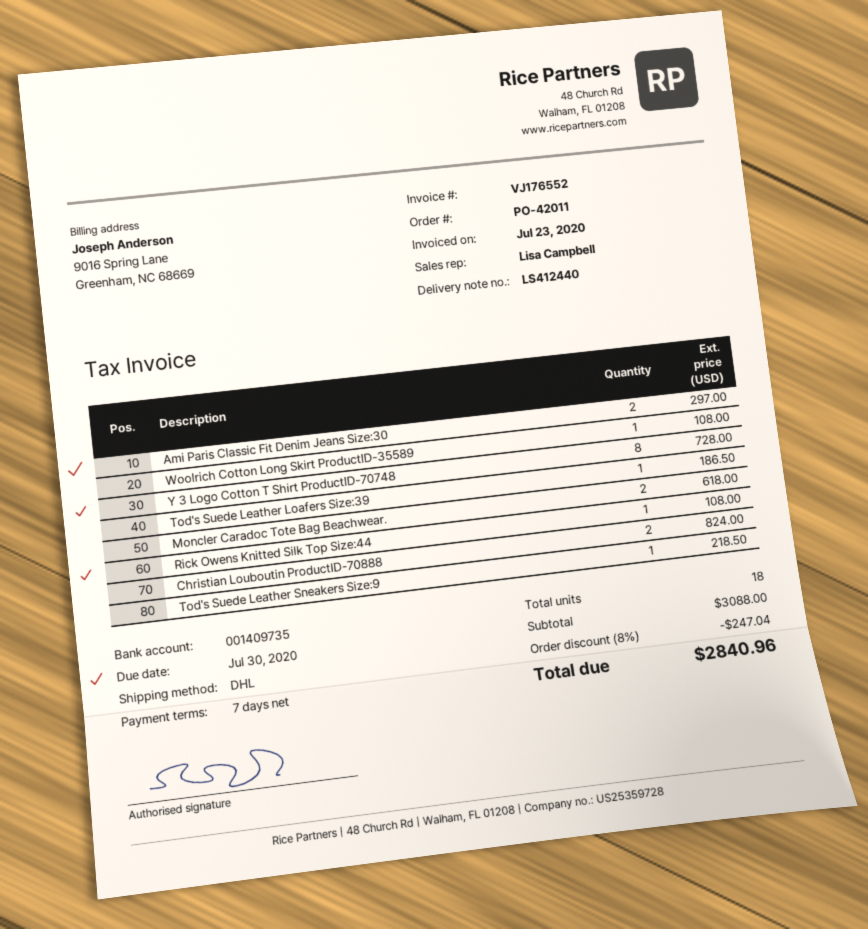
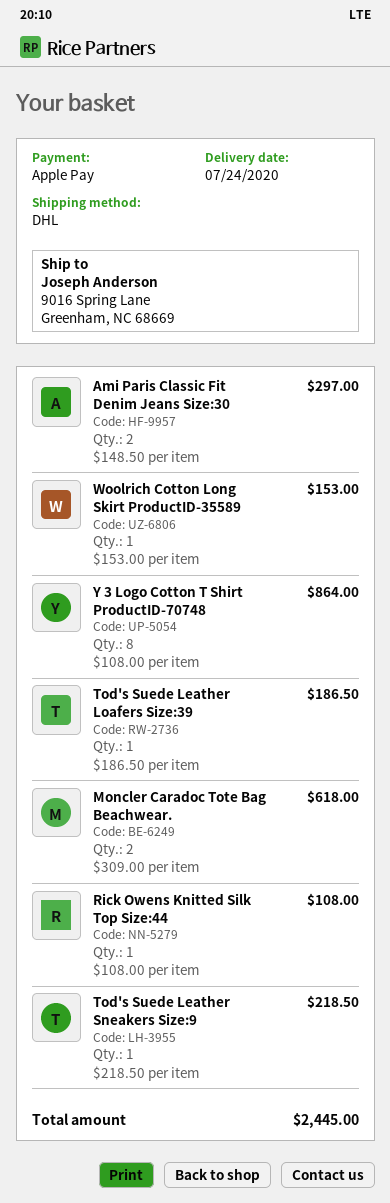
Woolrich Cotton Long Skirt ProductID-35589: 1 for 108.00 -> 1 for 153.00
Y 3 Logo Cotton T Shirt ProductID-70748: 8 for 728.00 -> 8 for 864.00
Christian Louboutin ProductID-70888: 2 for 824.00 -> none
discount: 8% = 247.04 -> none
total: 2840.96 -> 2445.00

